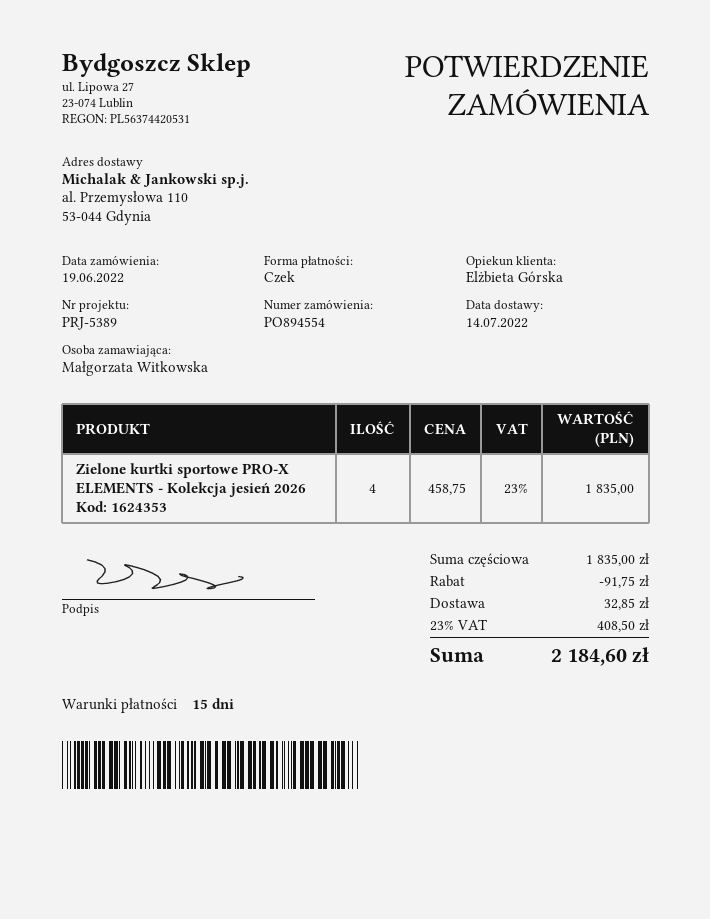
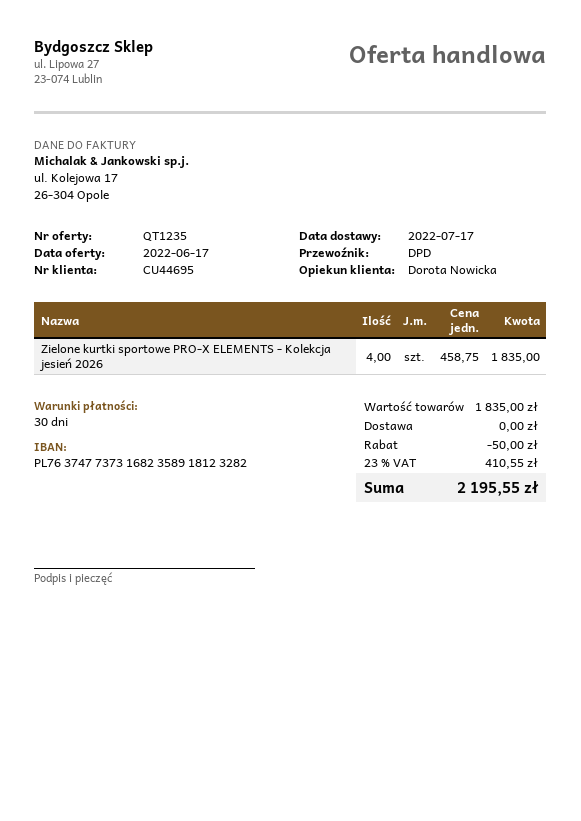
delivery date: 2022-07-14 -> 2022-07-17
payment terms: 15 days -> 30 days
sales rep: Elżbieta Górska -> Dorota Nowicka
discount: 91.75 -> 50.00
shipping: 32.85 -> 0.00
tax: 23% = 408.50 -> 23% = 410.55
total: 2184.60 -> 2195.55

